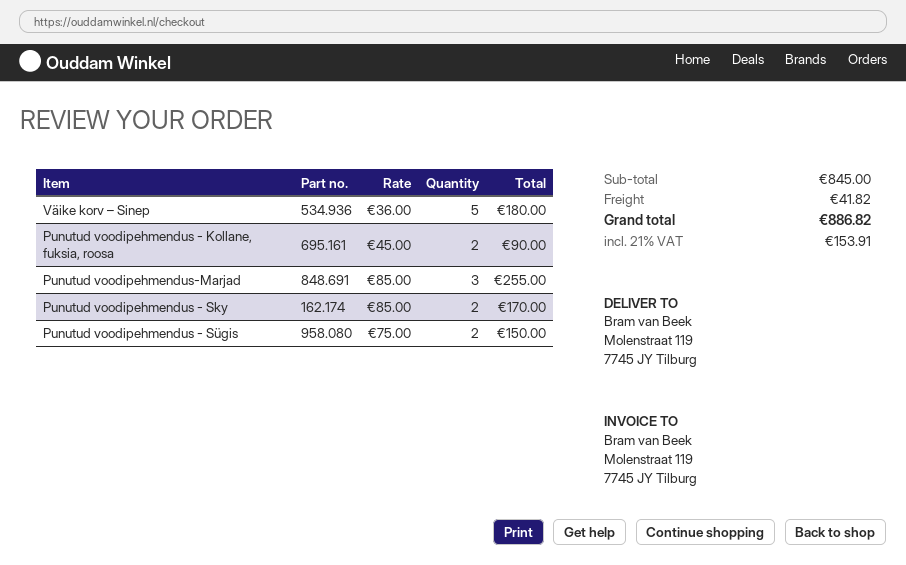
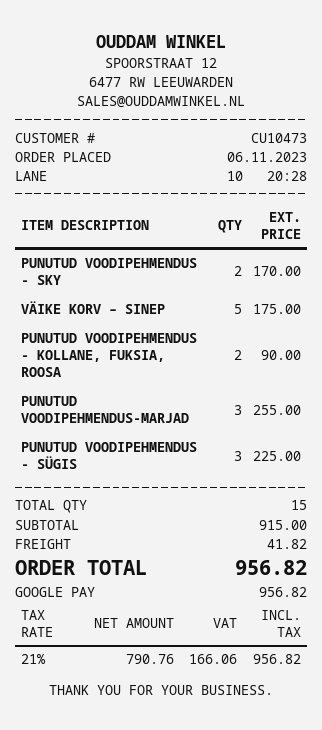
Väike korv – Sinep: 5 for 180.00 -> 5 for 175.00
Punutud voodipehmendus - Sügis: 2 for 150.00 -> 3 for 225.00
subtotal: 845.00 -> 915.00
tax: 21% = 153.91 -> 21% = 166.06
total: 886.82 -> 956.82

